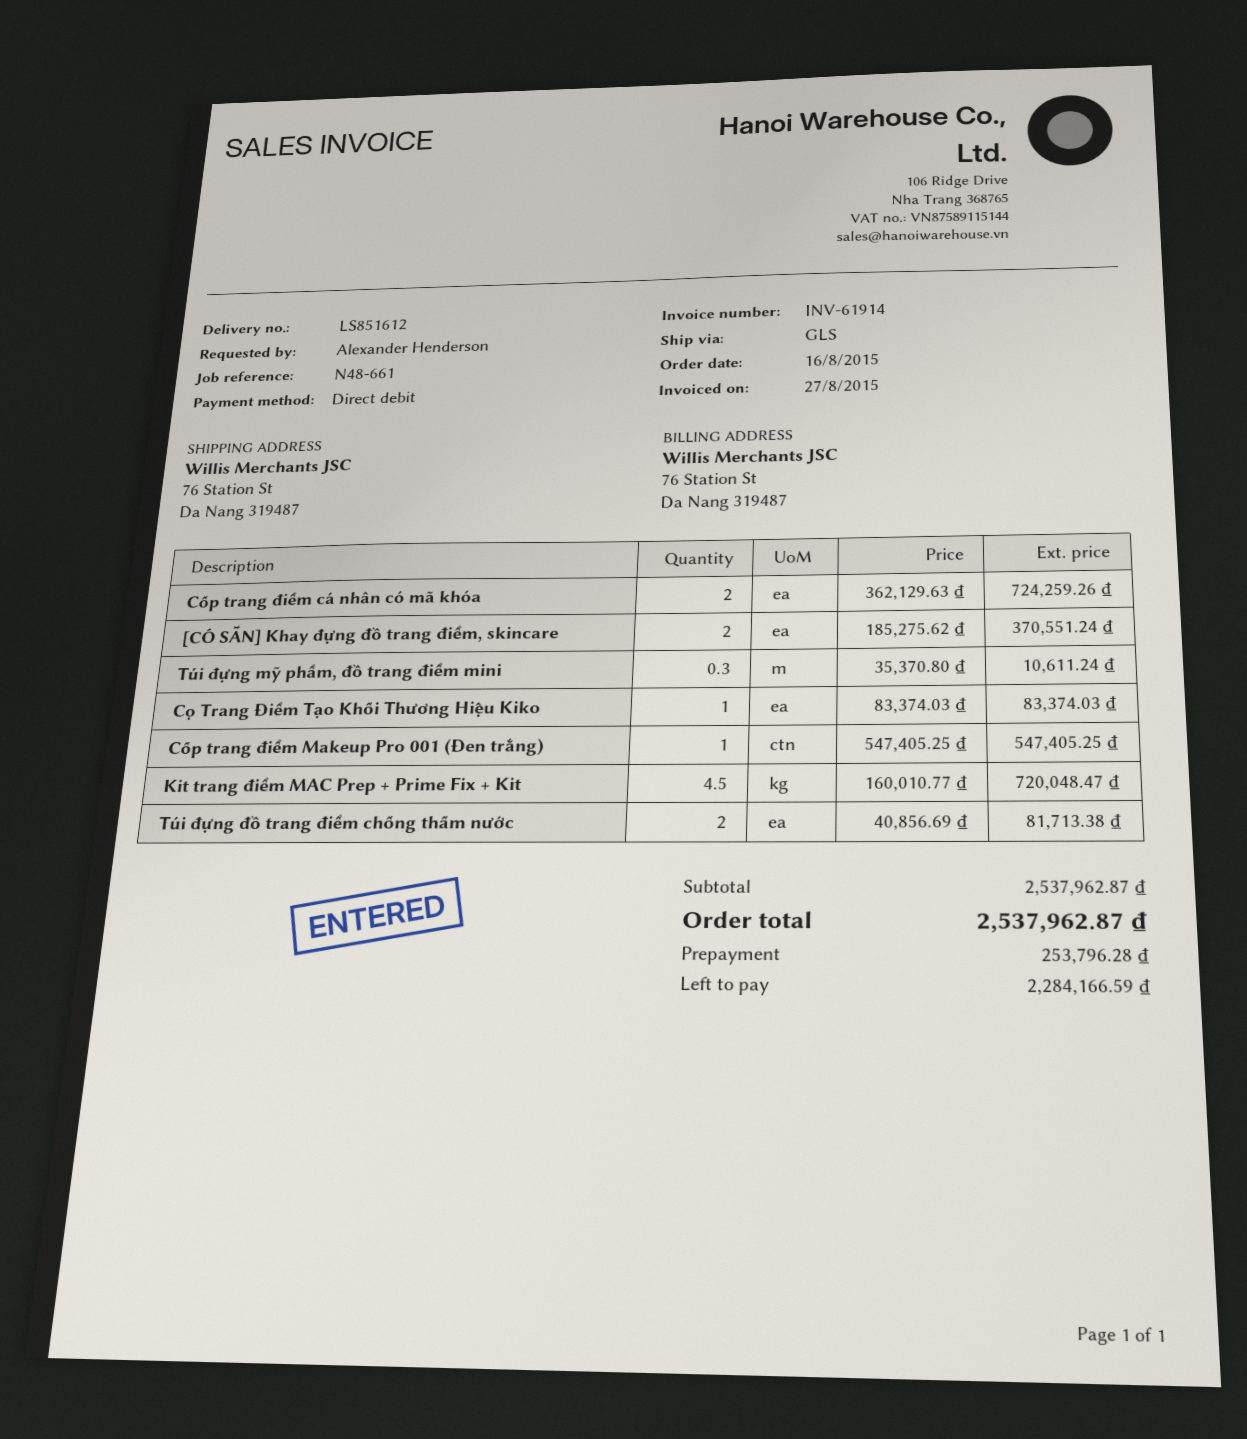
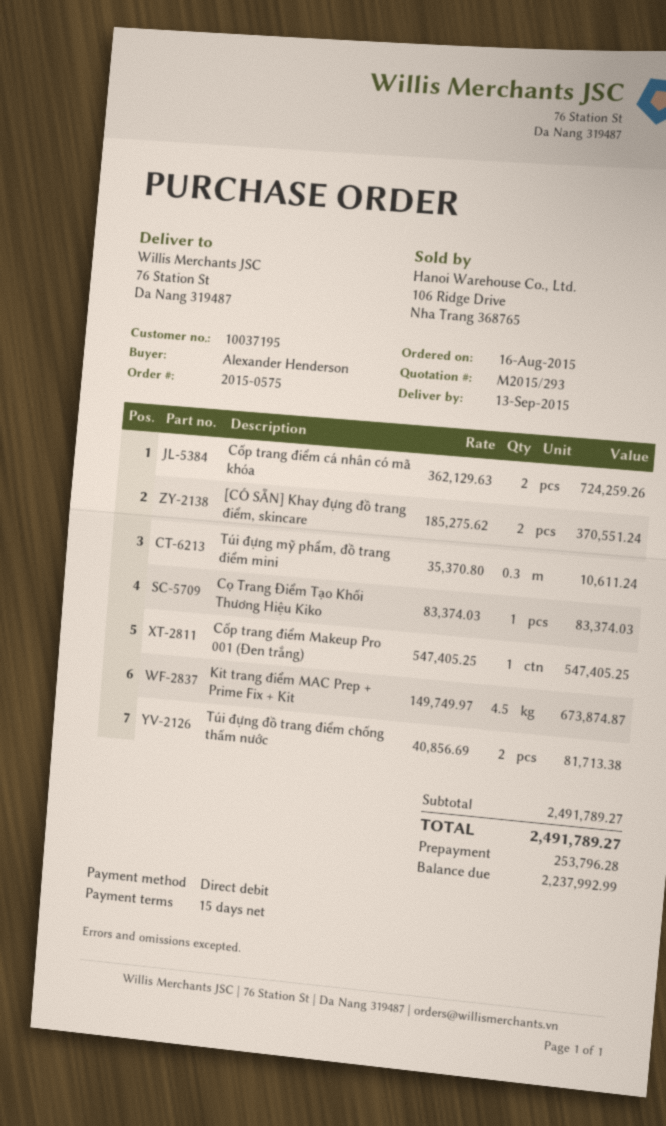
Kit trang điểm MAC Prep + Prime Fix + Kit: 4.5 x 160010.77 = 720048.47 -> 4.5 x 149749.97 = 673874.87
subtotal: 2537962.87 -> 2491789.27
total: 2537962.87 -> 2491789.27
balance: 2284166.59 -> 2237992.99

